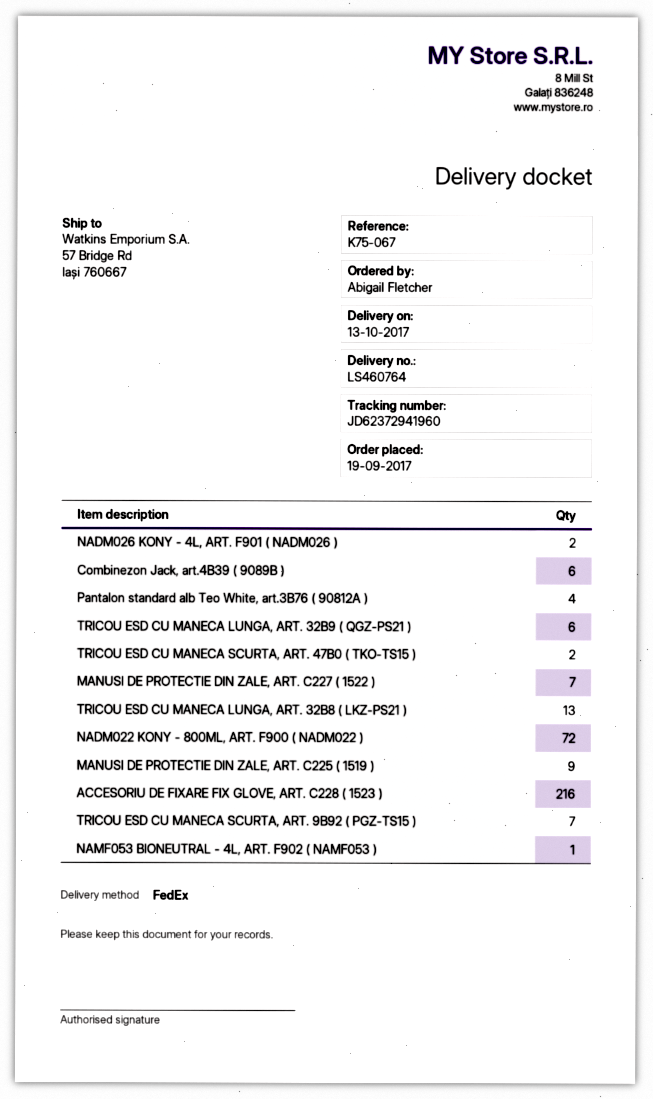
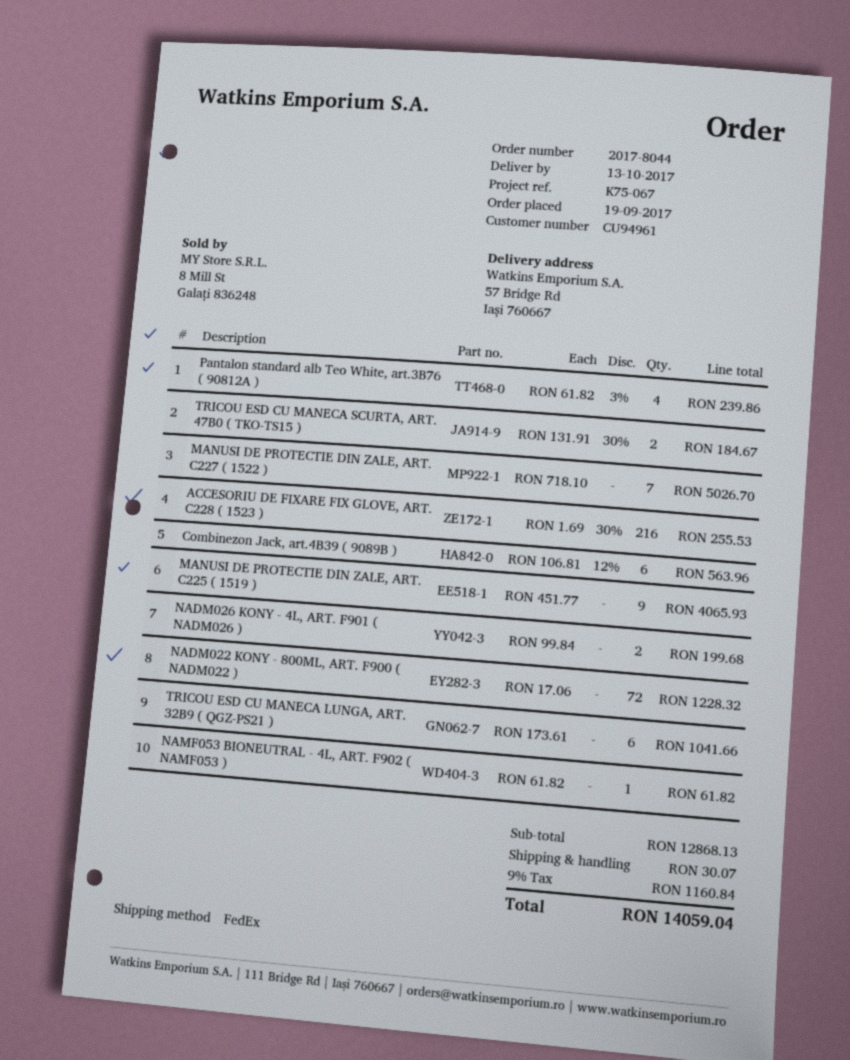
TRICOU ESD CU MANECA LUNGA, ART. 32B8 ( LKZ-PS21 ): 13 -> none
TRICOU ESD CU MANECA SCURTA, ART. 9B92 ( PGZ-TS15 ): 7 -> none

